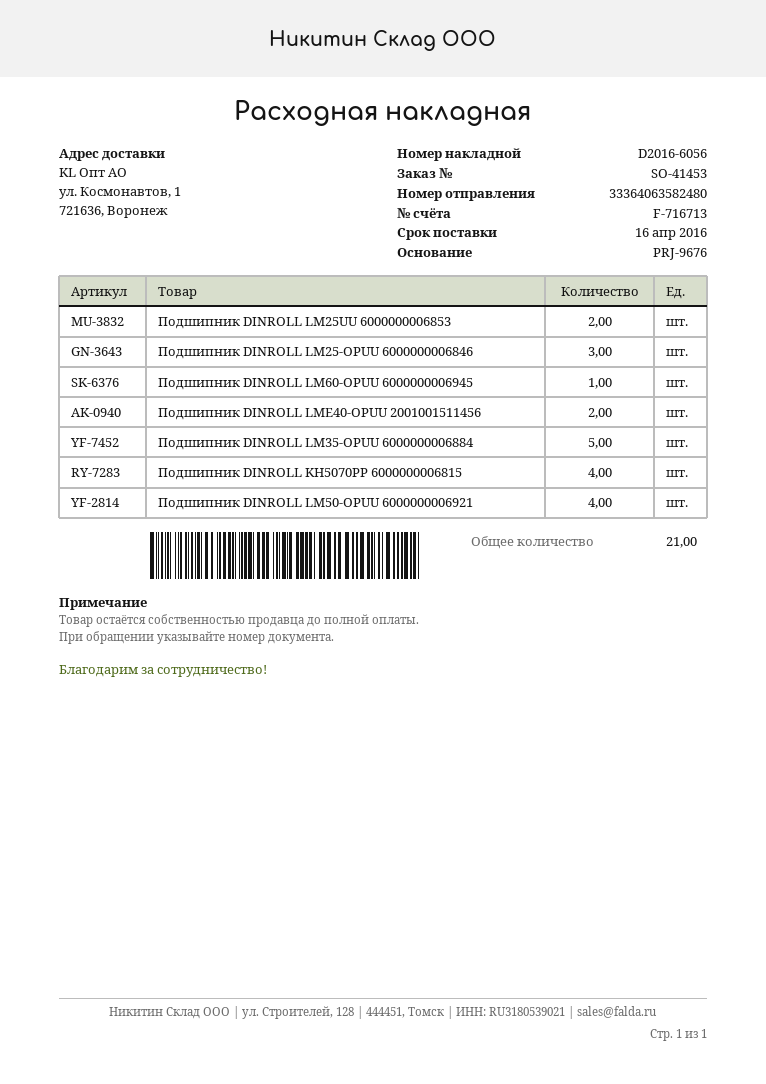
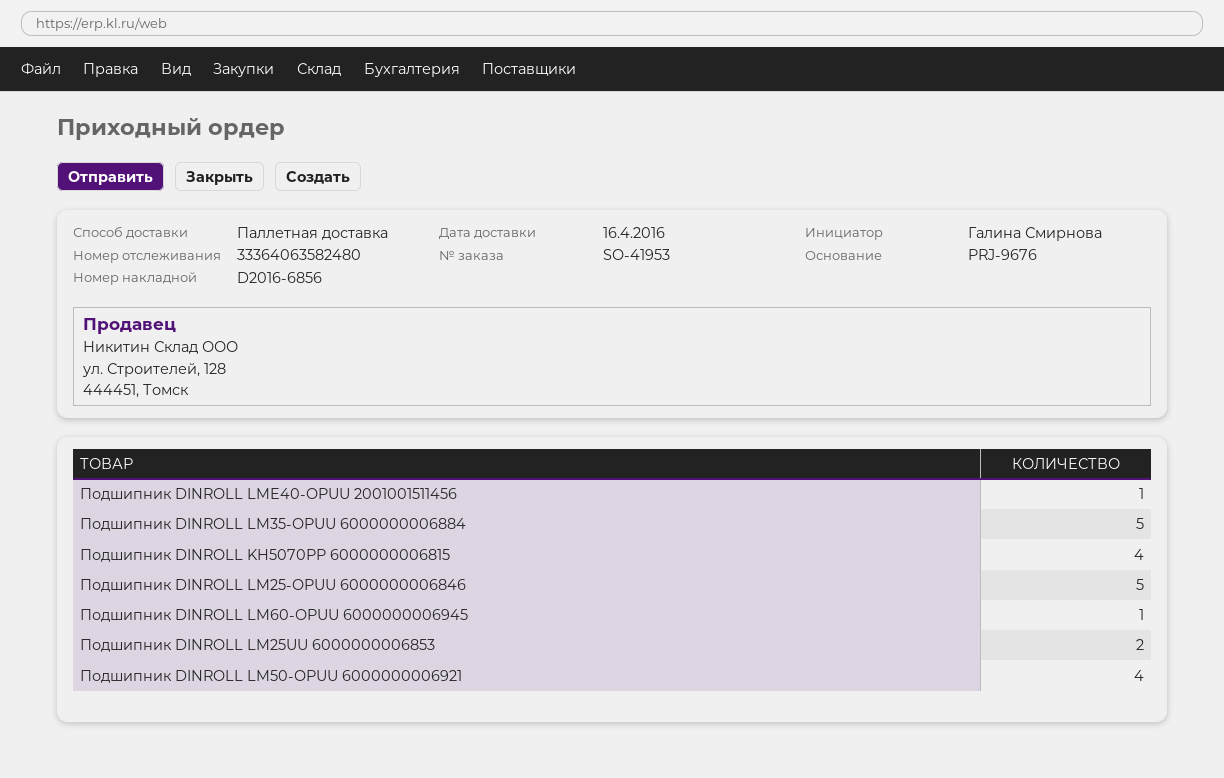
order number: SO-41453 -> SO-41953
delivery note number: D2016-6056 -> D2016-6856
Подшипник DINROLL LM25-OPUU 6000000006846: 3 -> 5
Подшипник DINROLL LME40-OPUU 2001001511456: 2 -> 1

